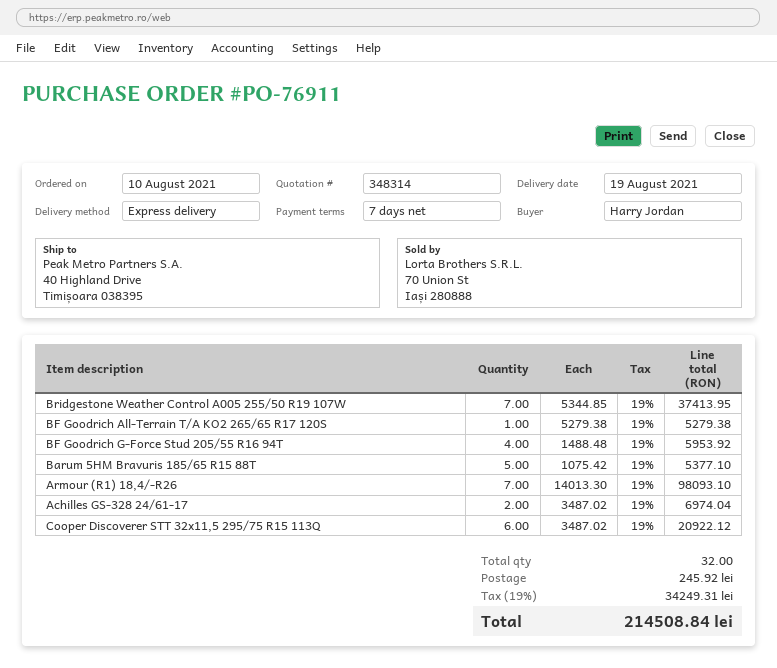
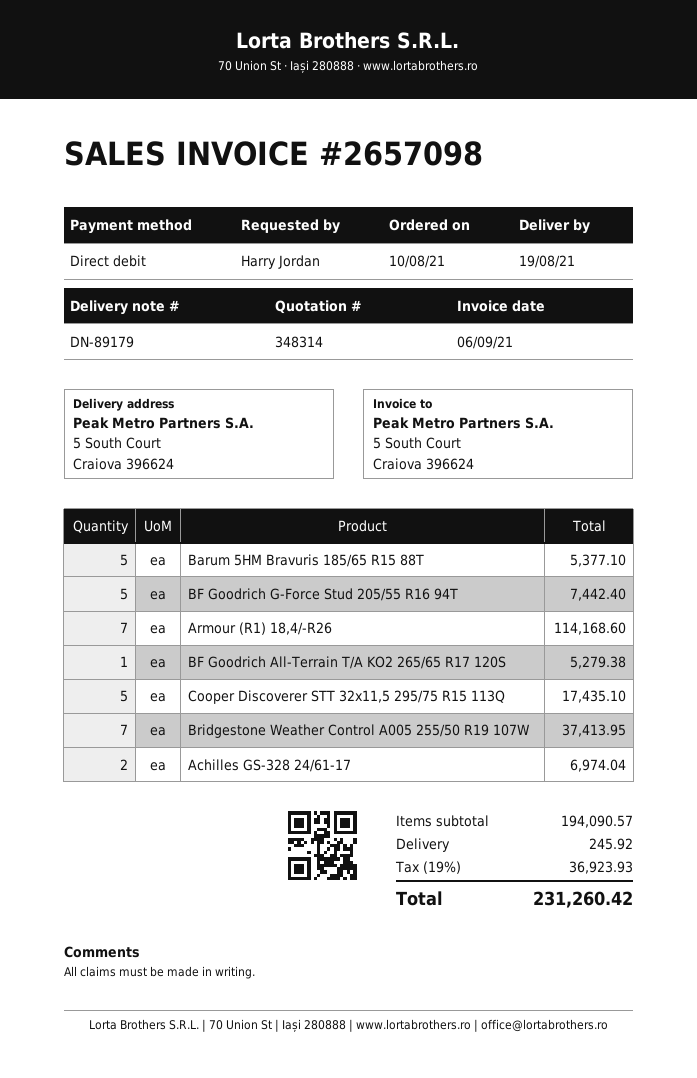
ship to: 40 Highland Drive, Timișoara 038395 -> 5 South Court, Craiova 396624
BF Goodrich G-Force Stud 205/55 R16 94T: 4 for 5953.92 -> 5 for 7442.40
Armour (R1) 18,4/-R26: 7 for 98093.10 -> 7 for 114168.60
Cooper Discoverer STT 32х11,5 295/75 R15 113Q: 6 for 20922.12 -> 5 for 17435.10
tax: 19% = 34249.31 -> 19% = 36923.93
total: 214508.84 -> 231260.42

